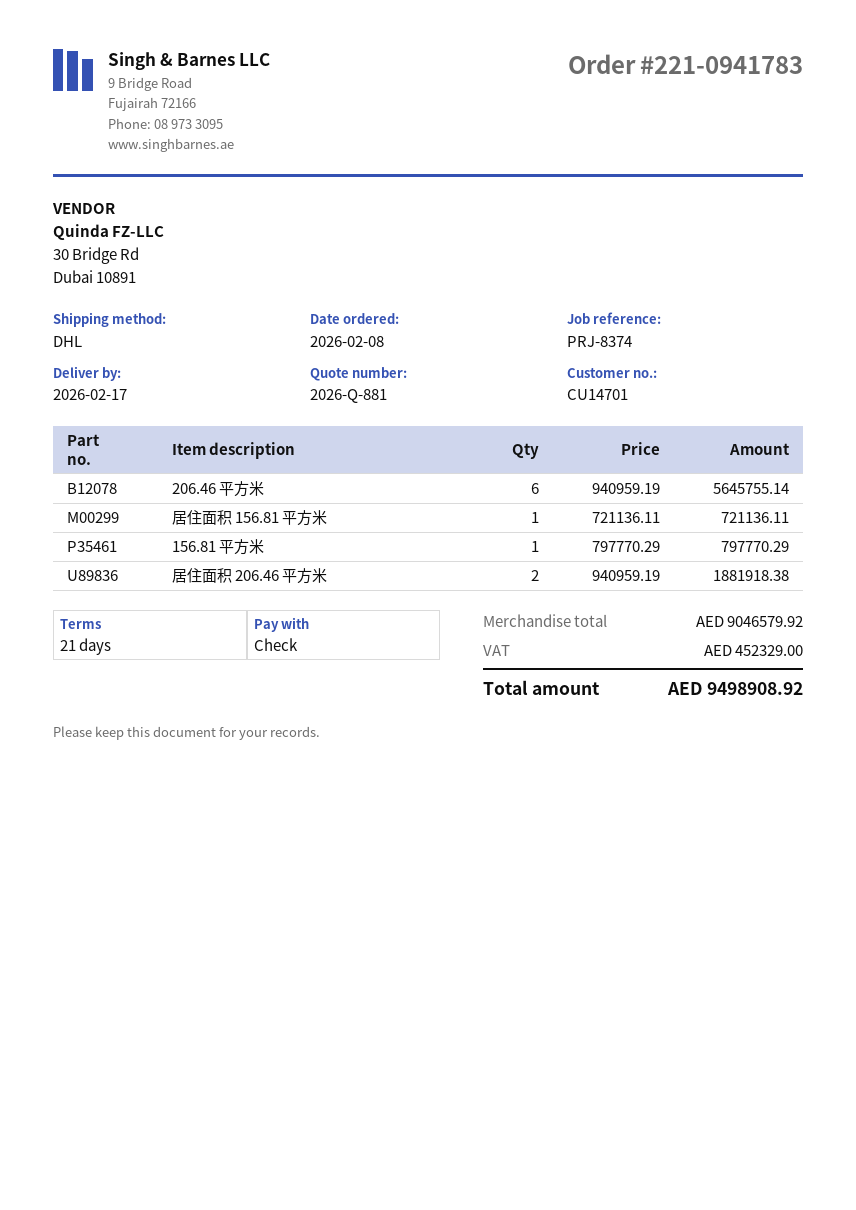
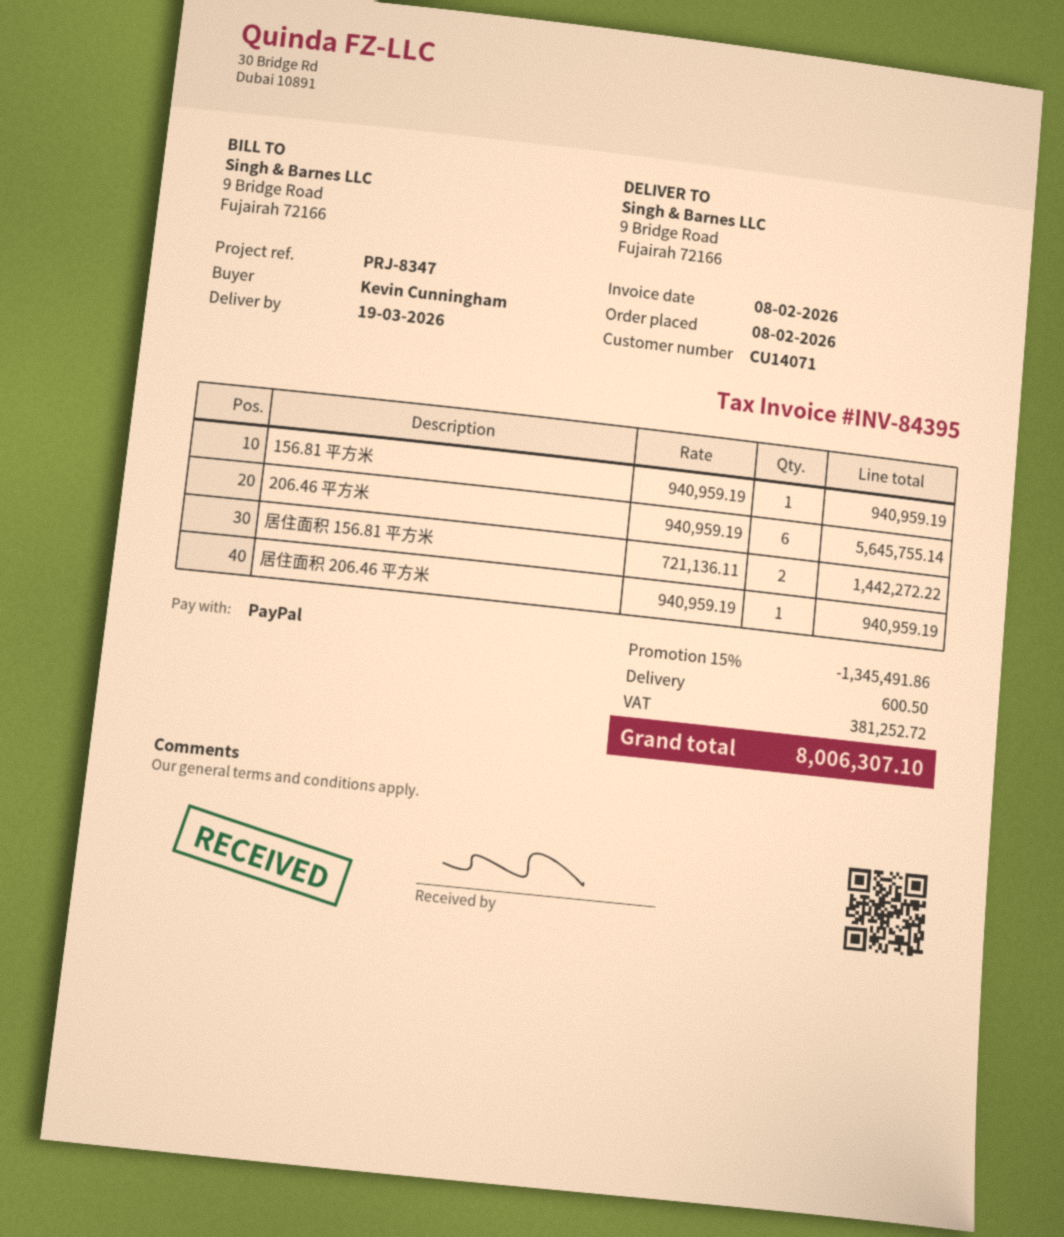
delivery date: 2026-02-17 -> 2026-03-19
customer number: CU14701 -> CU14071
reference: PRJ-8374 -> PRJ-8347
payment method: cheque -> PayPal
居住面积 156.81 平方米: 1 x 721136.11 = 721136.11 -> 2 x 721136.11 = 1442272.22
156.81 平方米: 1 x 797770.29 = 797770.29 -> 1 x 940959.19 = 940959.19
居住面积 206.46 平方米: 2 x 940959.19 = 1881918.38 -> 1 x 940959.19 = 940959.19
discount: none -> 15% = 1345491.86
shipping: none -> 600.50
tax: 452329.00 -> 381252.72
total: 9498908.92 -> 8006307.10

